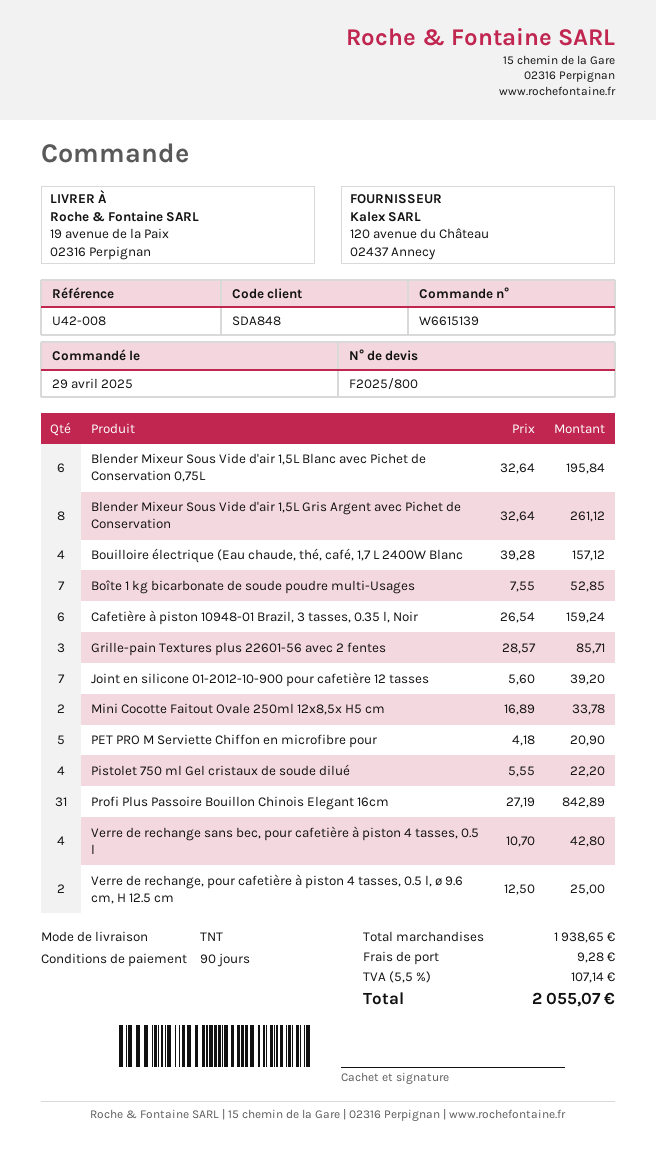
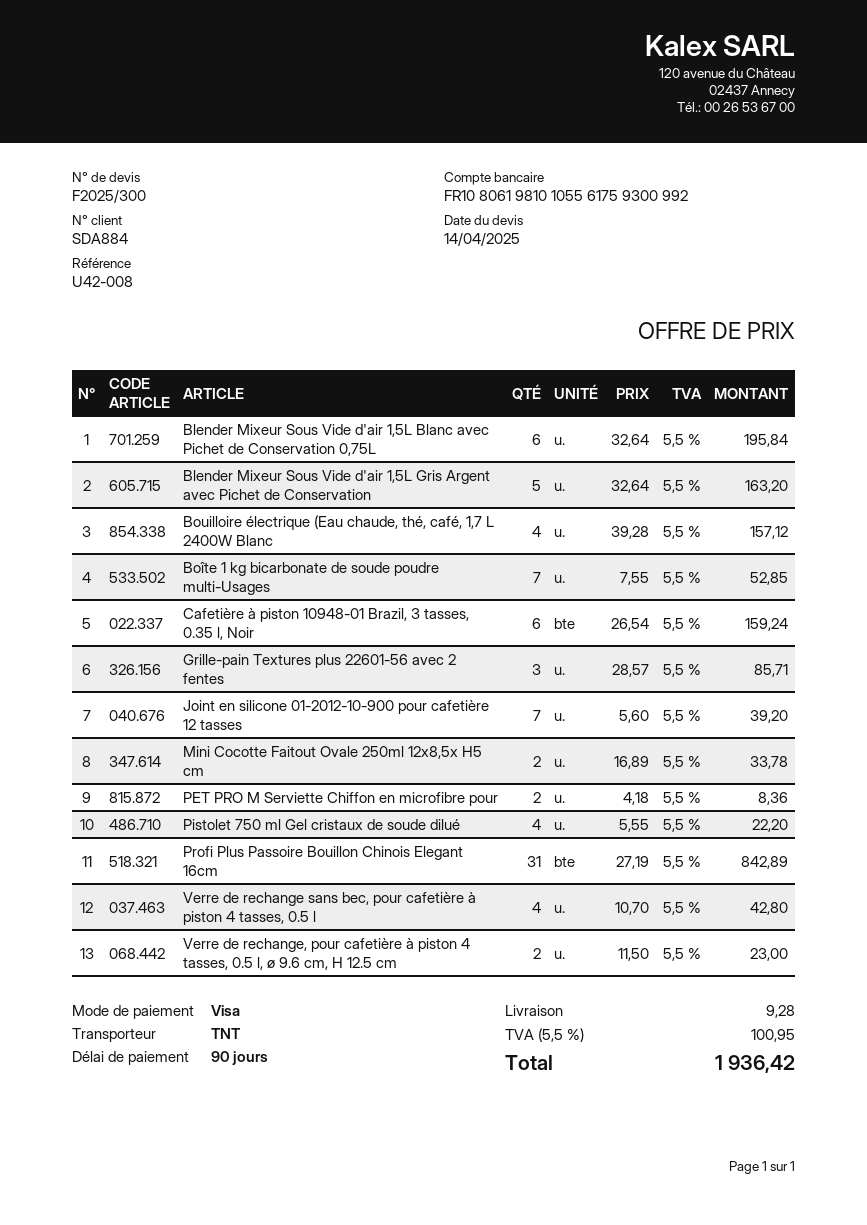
quote number: F2025/800 -> F2025/300
customer number: SDA848 -> SDA884
Blender Mixeur Sous Vide d'air 1,5L Gris Argent avec Pichet de Conservation: 8 x 32.64 = 261.12 -> 5 x 32.64 = 163.20
PET PRO M Serviette Chiffon en microfibre pour: 5 x 4.18 = 20.90 -> 2 x 4.18 = 8.36
Verre de rechange, pour cafetière à piston 4 tasses, 0.5 l, ø 9.6 cm, H 12.5 cm: 2 x 12.50 = 25.00 -> 2 x 11.50 = 23.00
tax: 5.5% = 107.14 -> 5.5% = 100.95
total: 2055.07 -> 1936.42

